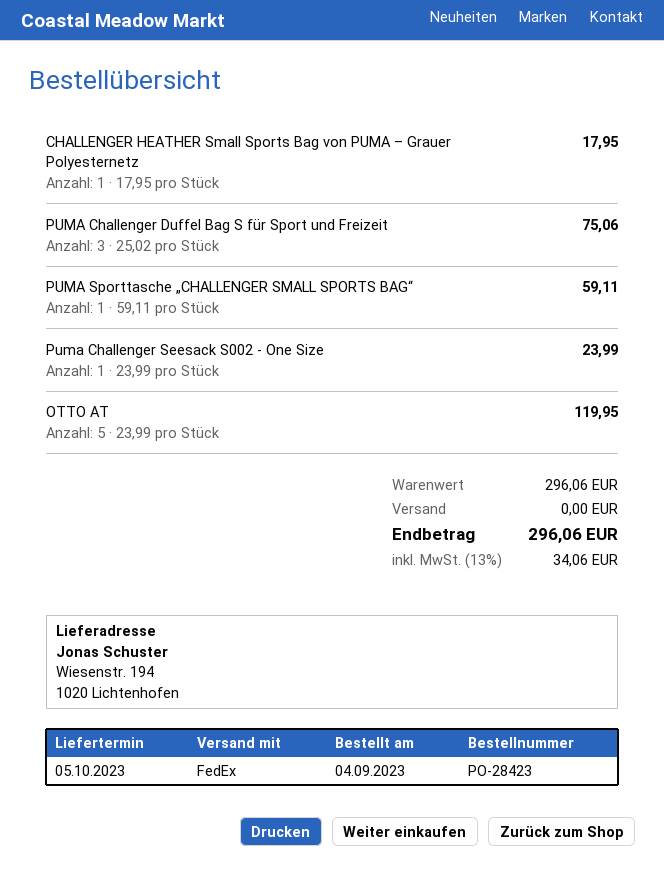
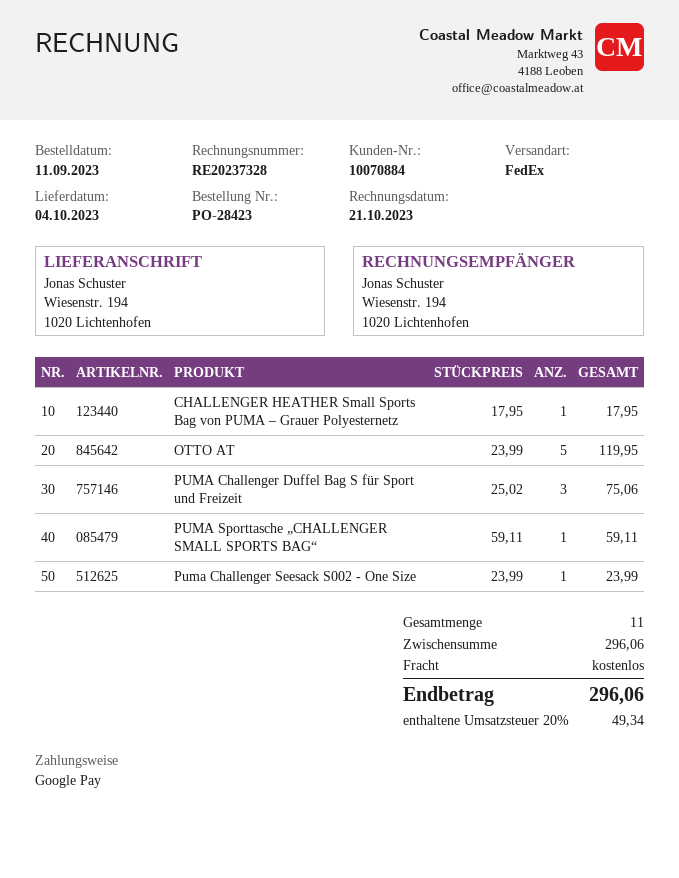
order date: 2023-09-04 -> 2023-09-11
delivery date: 2023-10-05 -> 2023-10-04
tax: 13% = 34.06 -> 20% = 49.34

